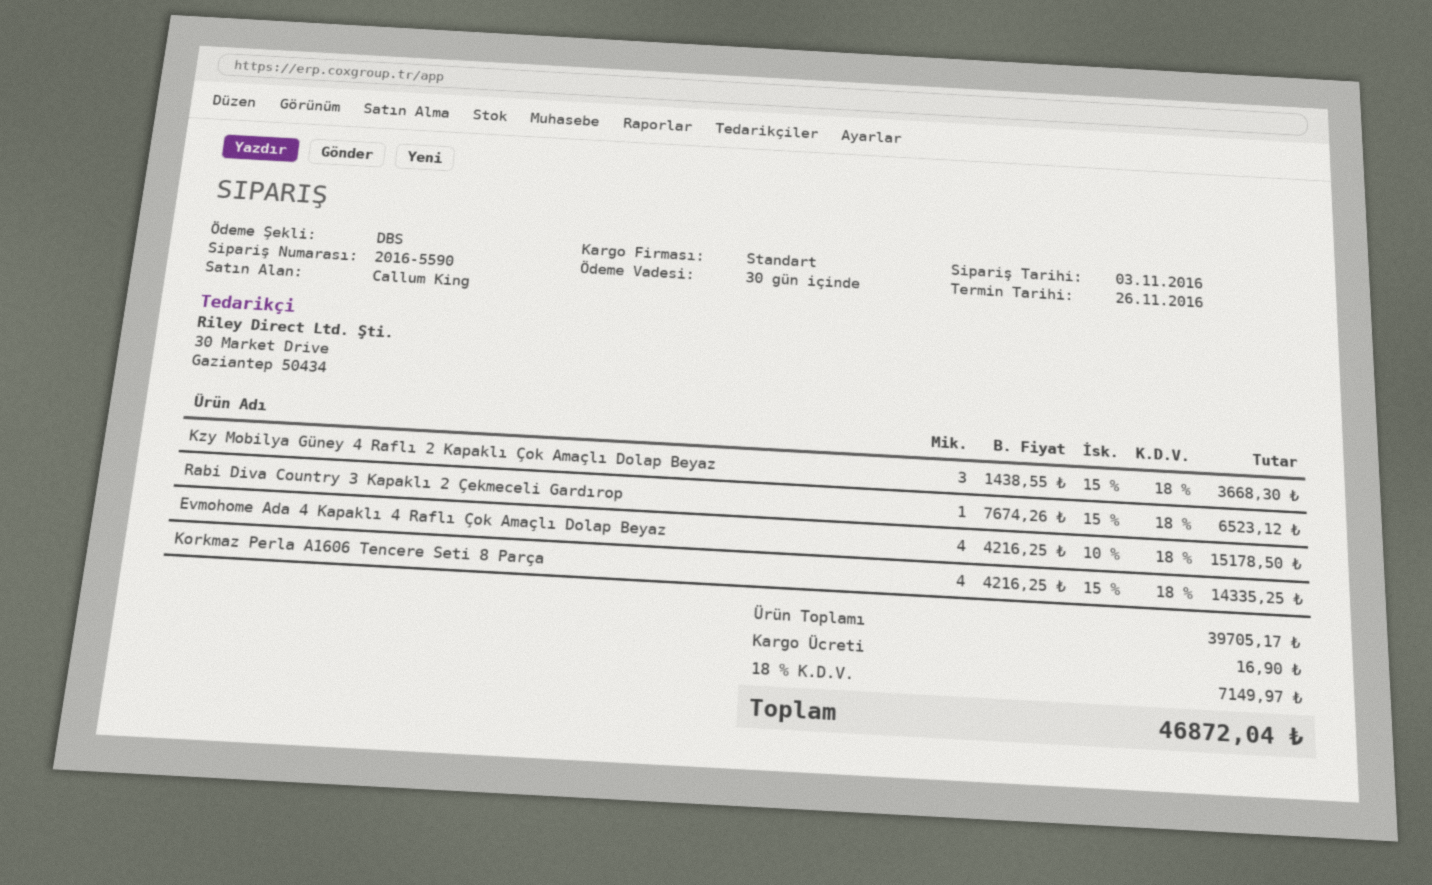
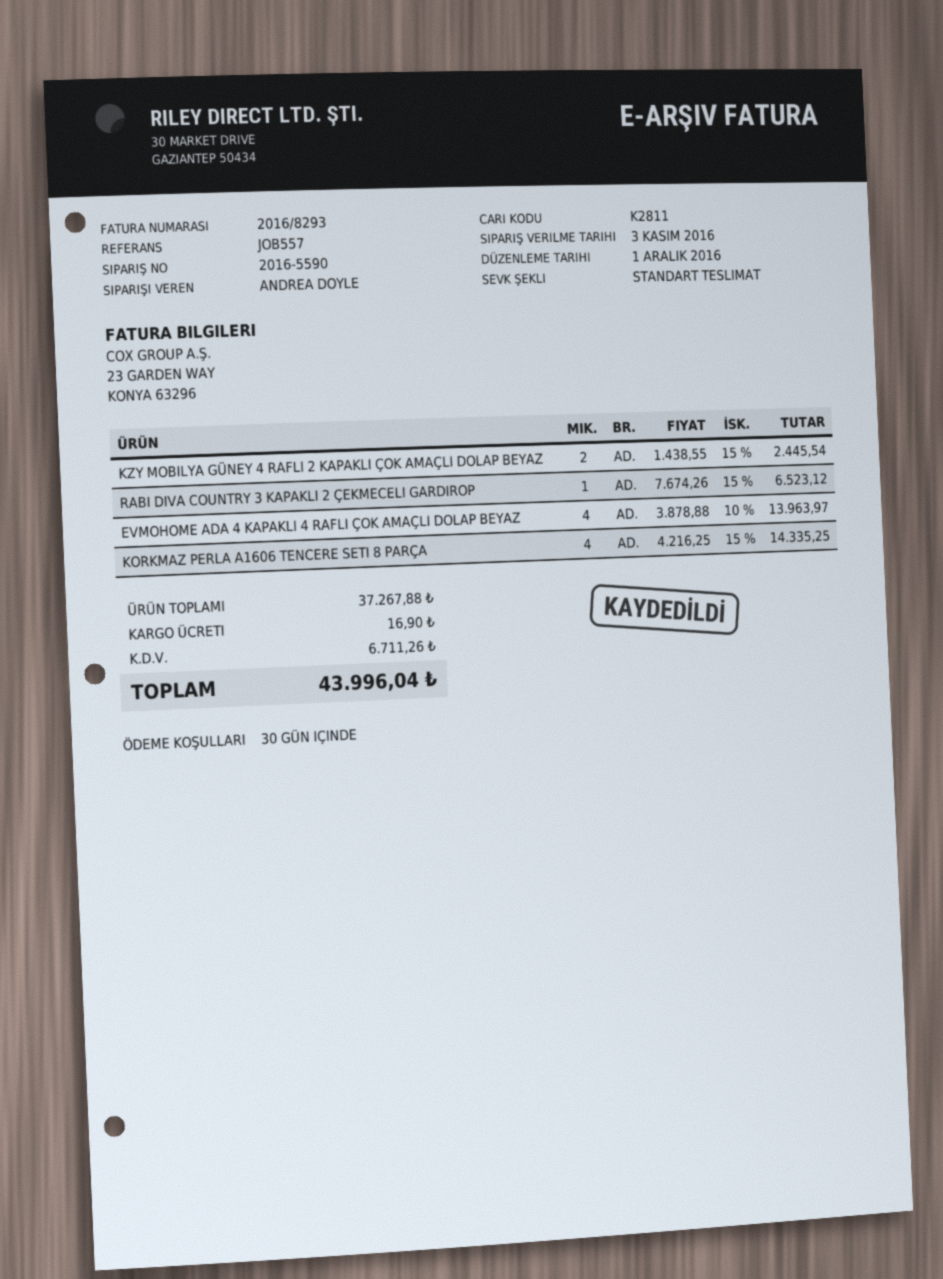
ordered by: Callum King -> ANDREA DOYLE
Kzy Mobilya Güney 4 Raflı 2 Kapaklı Çok Amaçlı Dolap Beyaz: 3 x 1438.55 - 15% = 3668.30 -> 2 x 1438.55 - 15% = 2445.54
Evmohome Ada 4 Kapaklı 4 Raflı Çok Amaçlı Dolap Beyaz: 4 x 4216.25 - 10% = 15178.50 -> 4 x 3878.88 - 10% = 13963.97
subtotal: 39705.17 -> 37267.88
tax: 7149.97 -> 6711.26
total: 46872.04 -> 43996.04

